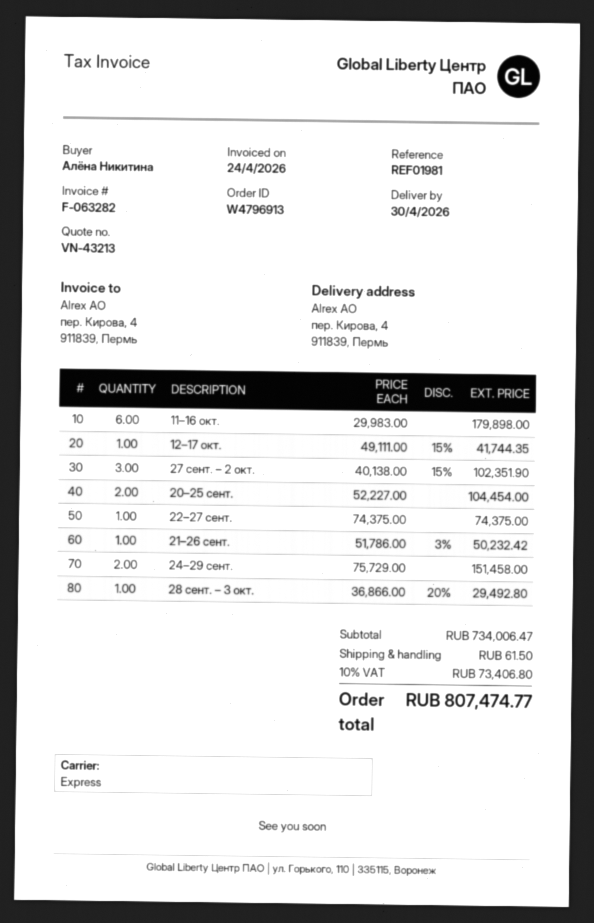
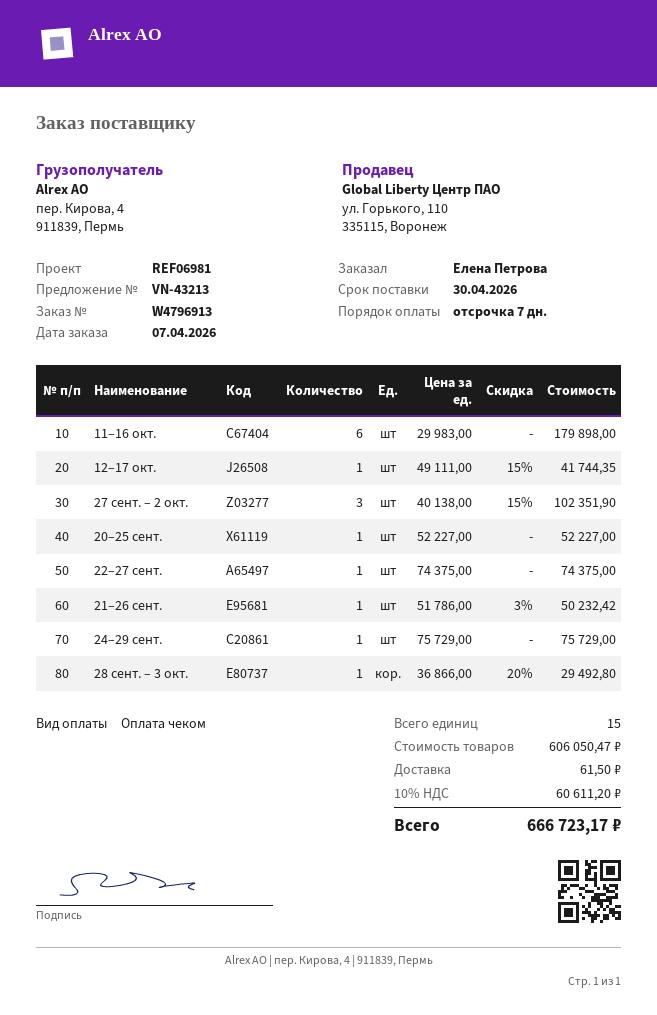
reference: REF01981 -> REF06981
ordered by: Алёна Никитина -> Елена Петрова
20–25 сент.: 2 x 52227.00 = 104454.00 -> 1 x 52227.00 = 52227.00
24–29 сент.: 2 x 75729.00 = 151458.00 -> 1 x 75729.00 = 75729.00
subtotal: 734006.47 -> 606050.47
tax: 10% = 73406.80 -> 10% = 60611.20
total: 807474.77 -> 666723.17

